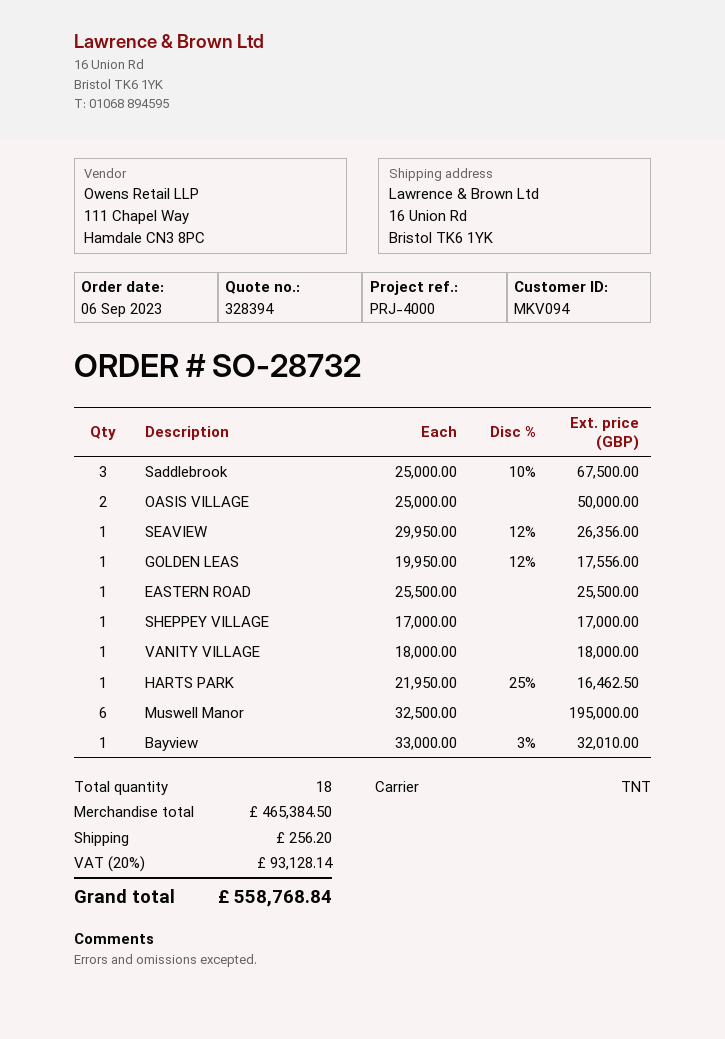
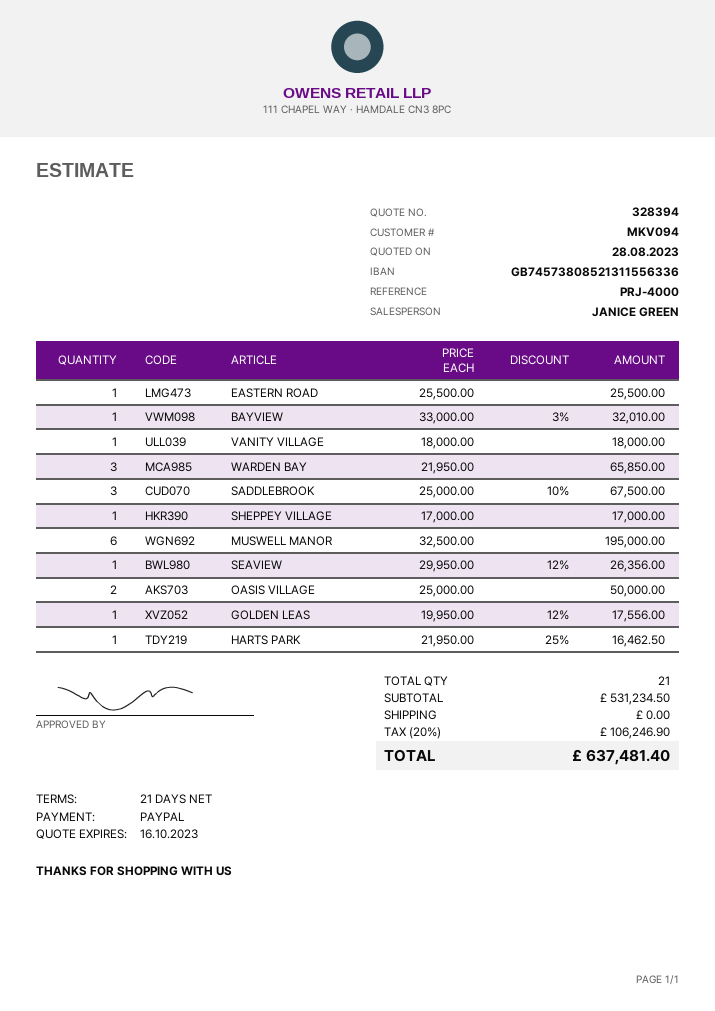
WARDEN BAY: none -> 3 x 21950.00 = 65850.00
total quantity: 18 -> 21
subtotal: 465384.50 -> 531234.50
shipping: 256.20 -> 0.00
tax: 20% = 93128.14 -> 20% = 106246.90
total: 558768.84 -> 637481.40

